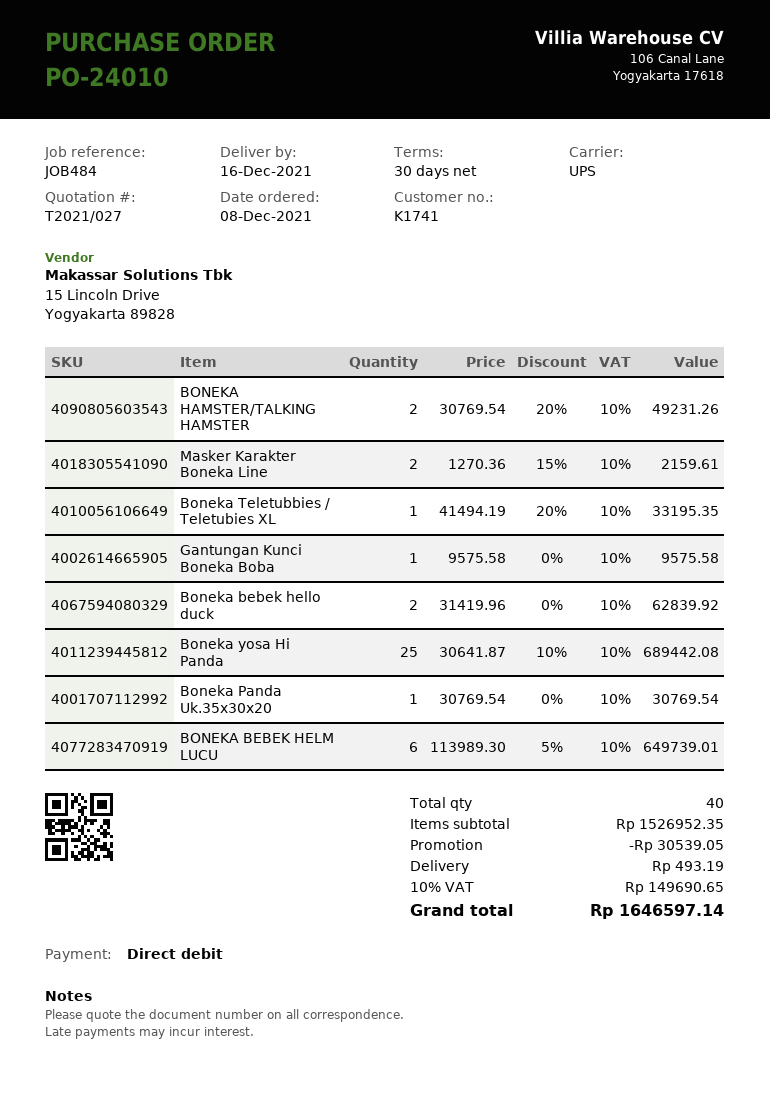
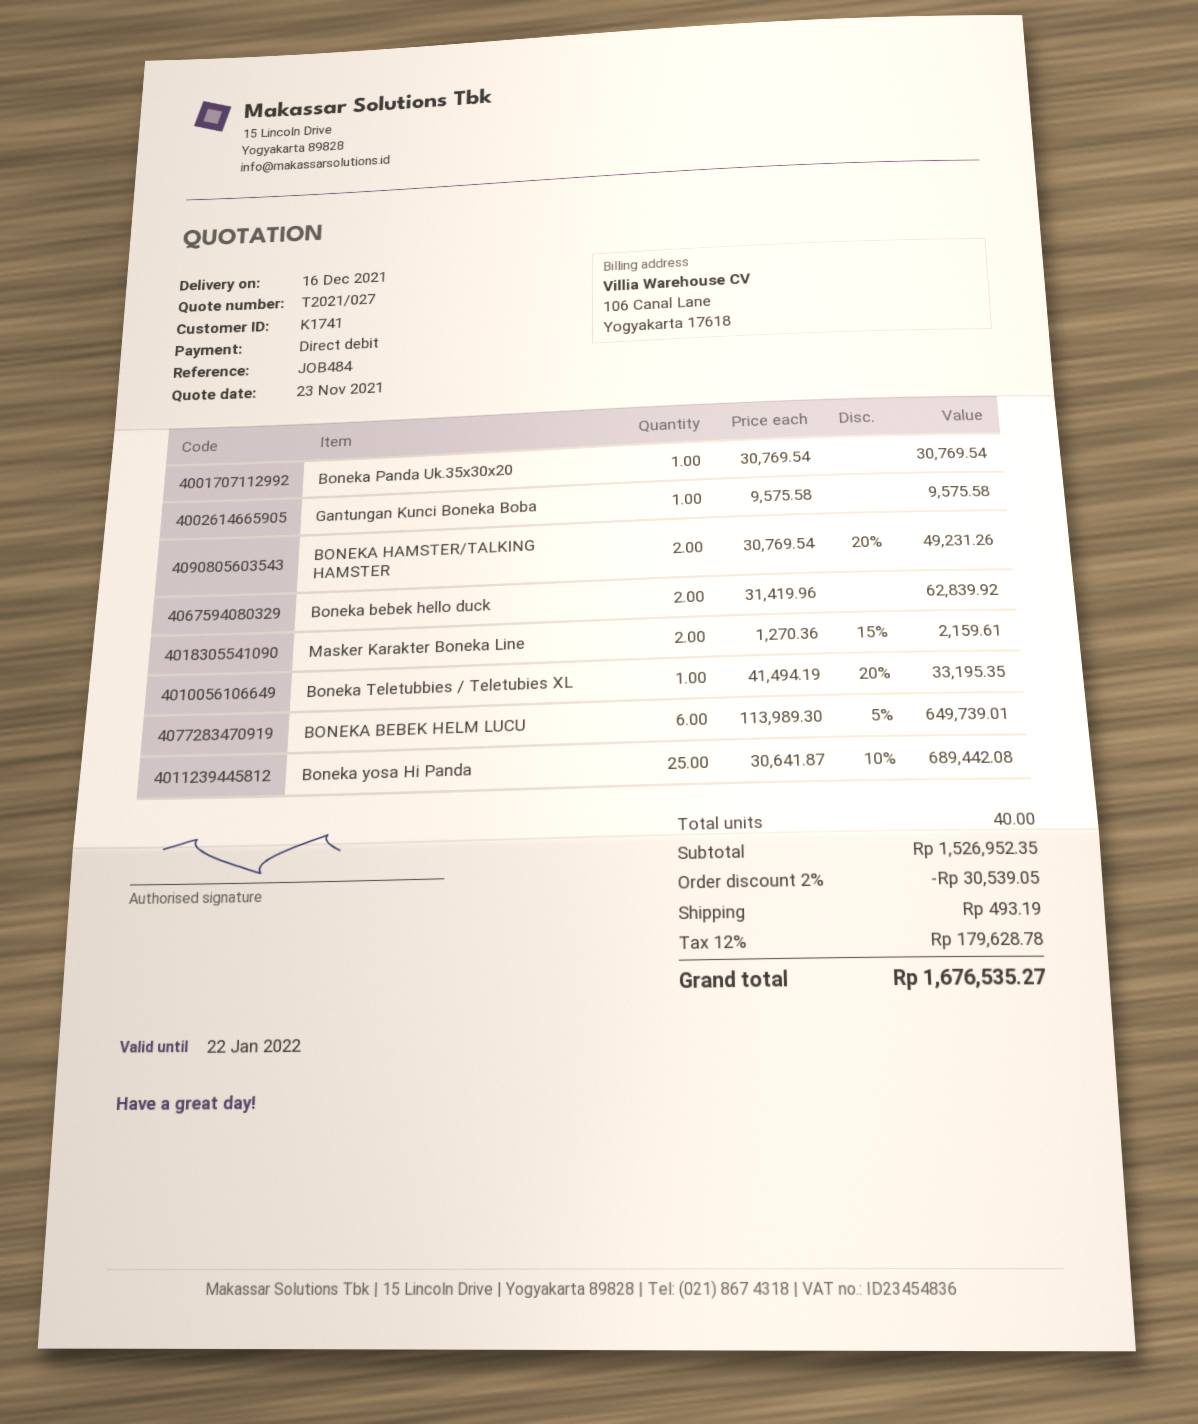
tax: 10% = 149690.65 -> 12% = 179628.78
total: 1646597.14 -> 1676535.27

